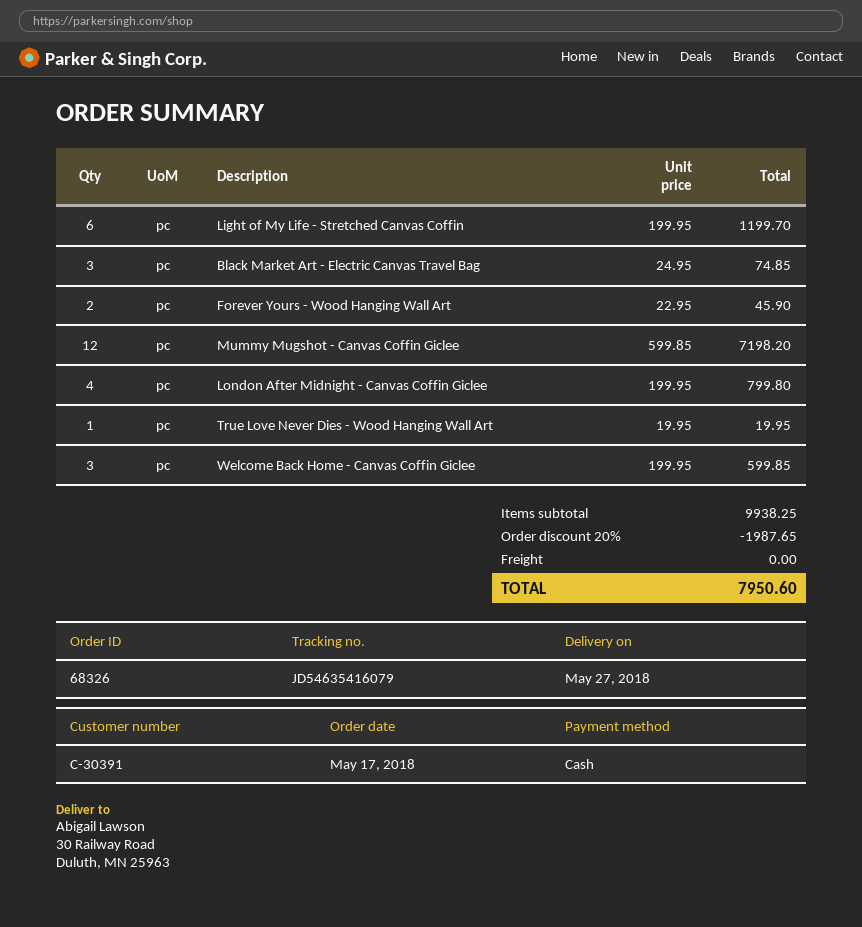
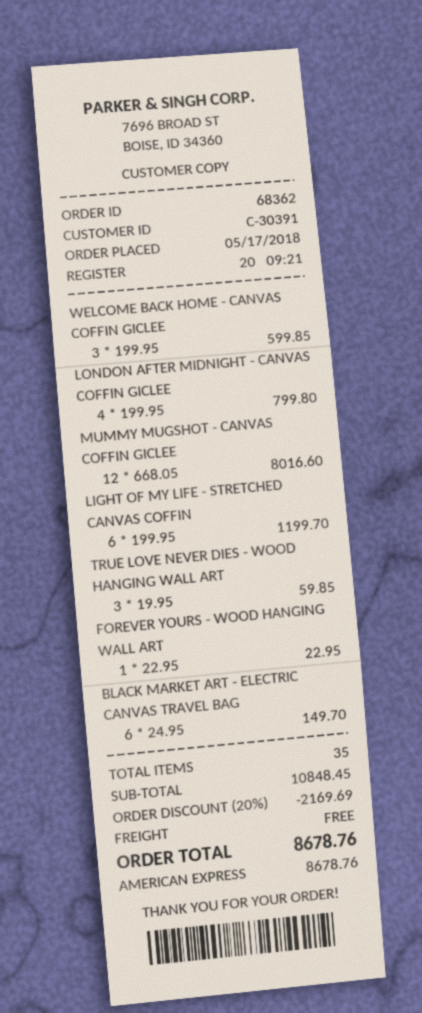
order number: 68326 -> 68362
payment method: cash -> American Express
Black Market Art - Electric Canvas Travel Bag: 3 x 24.95 = 74.85 -> 6 x 24.95 = 149.70
Forever Yours - Wood Hanging Wall Art: 2 x 22.95 = 45.90 -> 1 x 22.95 = 22.95
Mummy Mugshot - Canvas Coffin Giclee: 12 x 599.85 = 7198.20 -> 12 x 668.05 = 8016.60
True Love Never Dies - Wood Hanging Wall Art: 1 x 19.95 = 19.95 -> 3 x 19.95 = 59.85
subtotal: 9938.25 -> 10848.45
discount: 20% = 1987.65 -> 20% = 2169.69
total: 7950.60 -> 8678.76

